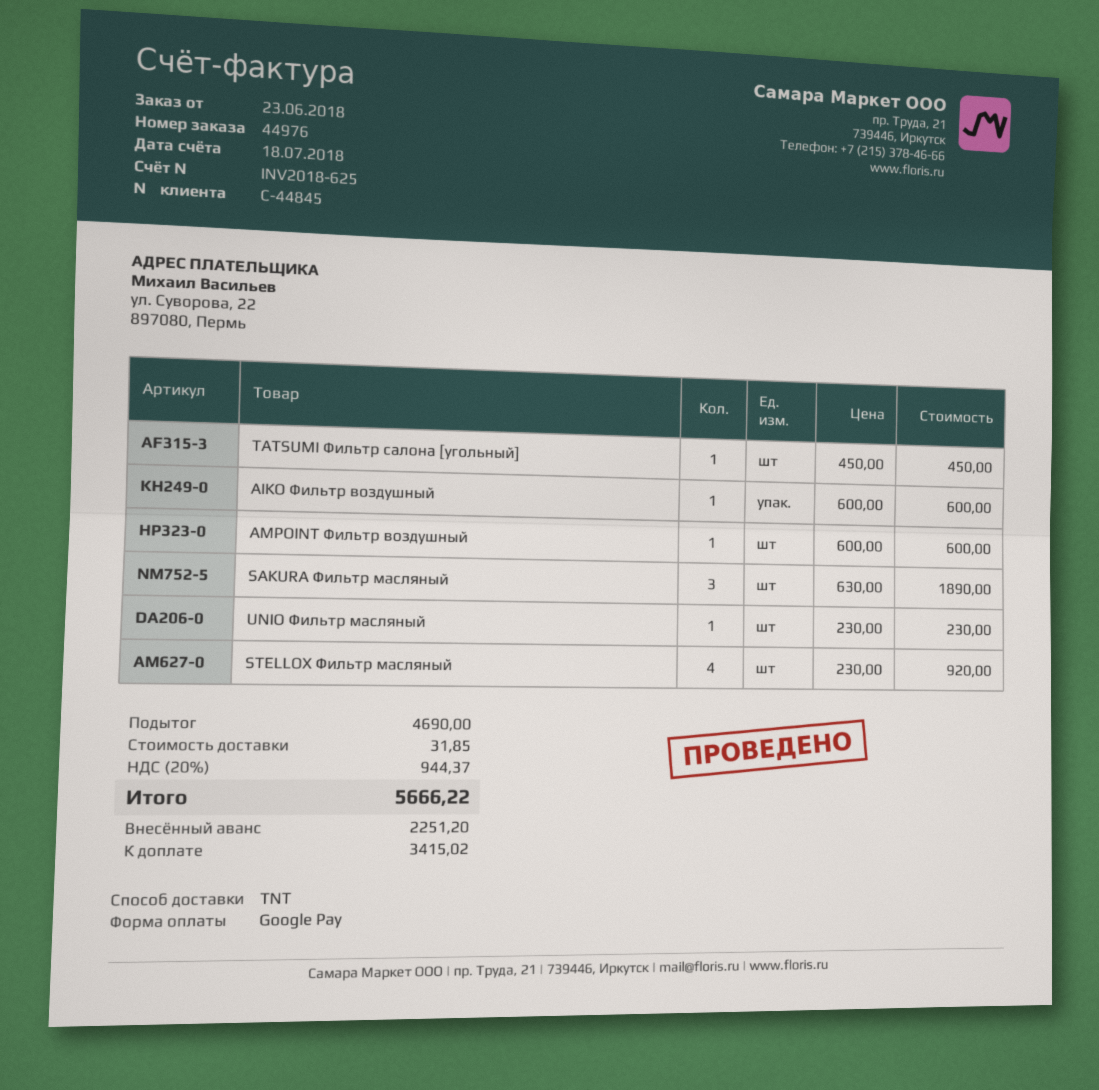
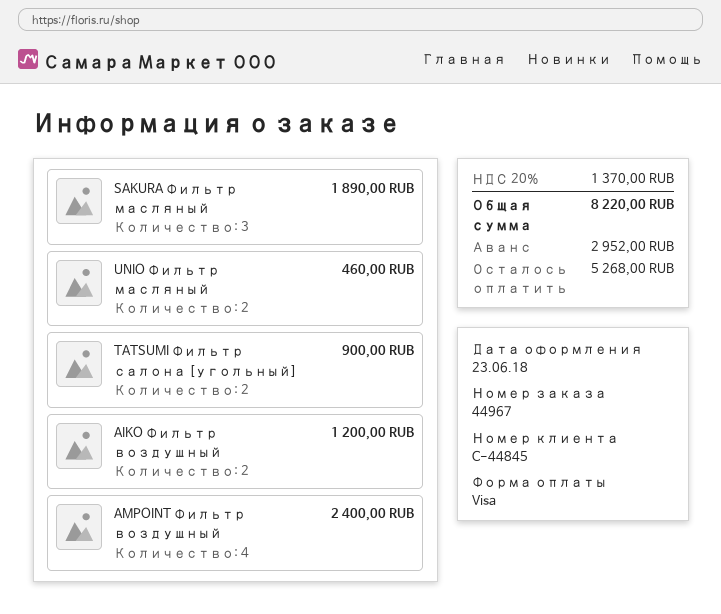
order number: 44976 -> 44967
payment method: Google Pay -> Visa
TATSUMI Фильтр салона [угольный]: 1 for 450.00 -> 2 for 900.00
AIKO Фильтр воздушный: 1 for 600.00 -> 2 for 1200.00
AMPOINT Фильтр воздушный: 1 for 600.00 -> 4 for 2400.00
UNIO Фильтр масляный: 1 for 230.00 -> 2 for 460.00
STELLOX Фильтр масляный: 4 for 920.00 -> none
shipping: 31.85 -> none
tax: 20% = 944.37 -> 20% = 1370.00
total: 5666.22 -> 8220.00
deposit: 2251.20 -> 2952.00
balance: 3415.02 -> 5268.00

